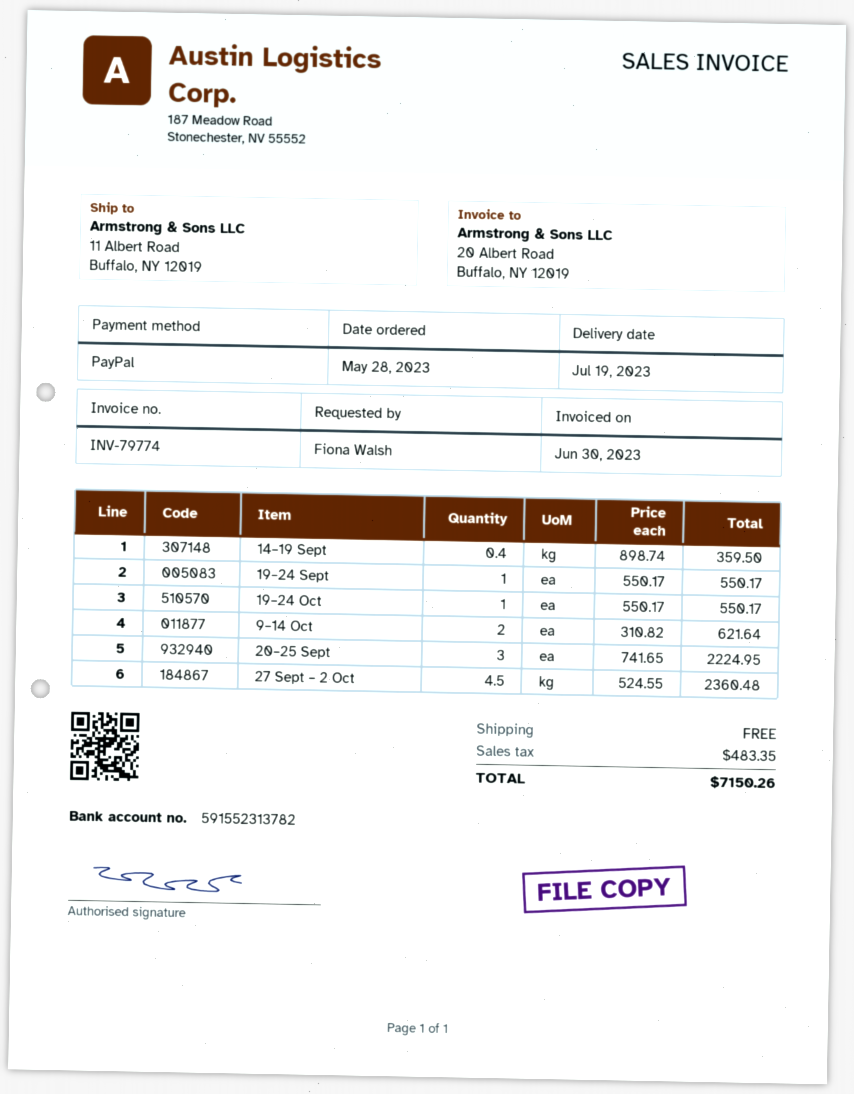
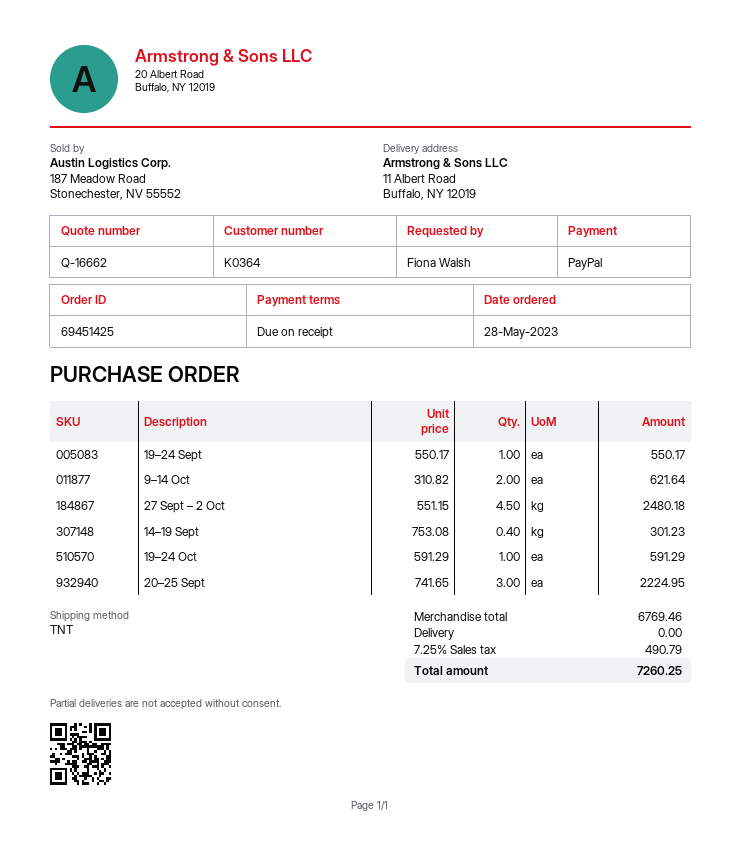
14–19 Sept: 0.4 x 898.74 = 359.50 -> 0.4 x 753.08 = 301.23
19–24 Oct: 1 x 550.17 = 550.17 -> 1 x 591.29 = 591.29
27 Sept – 2 Oct: 4.5 x 524.55 = 2360.48 -> 4.5 x 551.15 = 2480.18
tax: 483.35 -> 490.79
total: 7150.26 -> 7260.25

